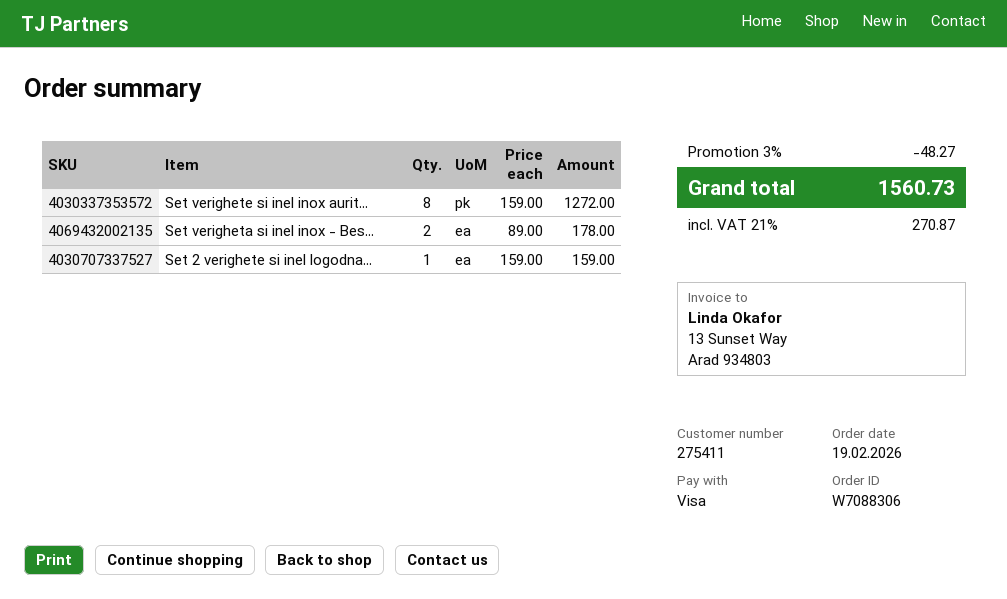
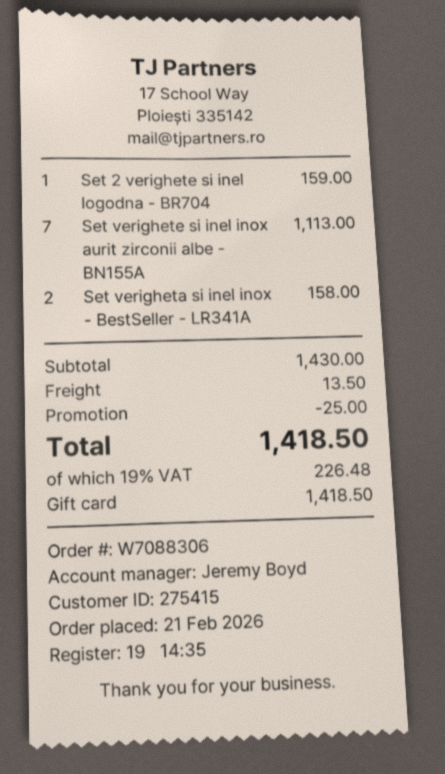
order date: 2026-02-19 -> 2026-02-21
customer number: 275411 -> 275415
payment method: Visa -> gift card
Set verighete si inel inox aurit...: 8 for 1272.00 -> 7 for 1113.00
Set verigheta si inel inox - Bes...: 2 for 178.00 -> 2 for 158.00
discount: 48.27 -> 25.00
shipping: none -> 13.50
tax: 21% = 270.87 -> 19% = 226.48
total: 1560.73 -> 1418.50

